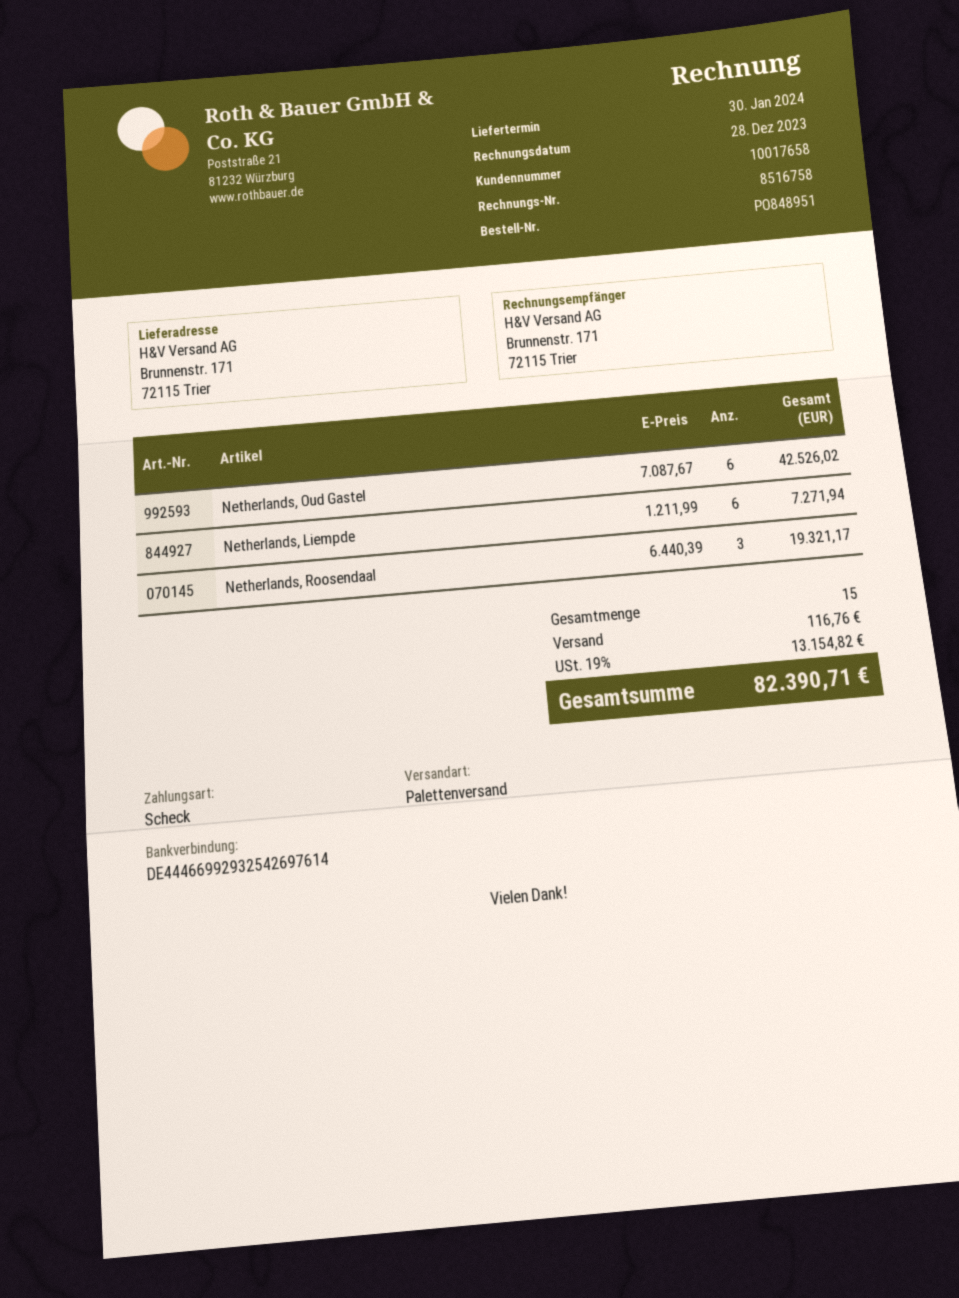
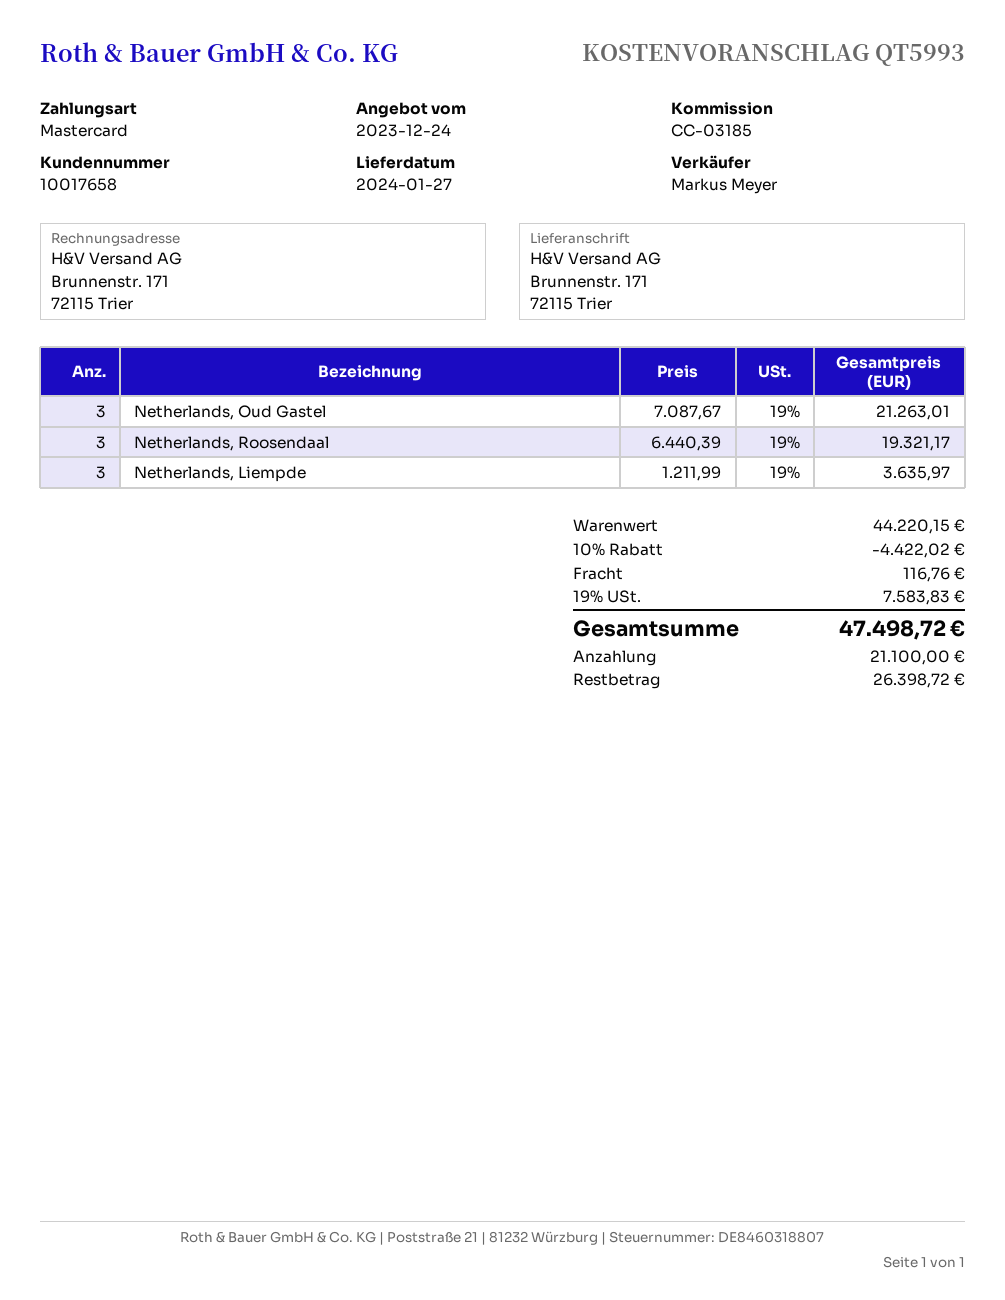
delivery date: 2024-01-30 -> 2024-01-27
payment method: cheque -> Mastercard
Netherlands, Oud Gastel: 6 x 7087.67 = 42526.02 -> 3 x 7087.67 = 21263.01
Netherlands, Liempde: 6 x 1211.99 = 7271.94 -> 3 x 1211.99 = 3635.97
discount: none -> 10% = 4422.02
tax: 19% = 13154.82 -> 19% = 7583.83
total: 82390.71 -> 47498.72

